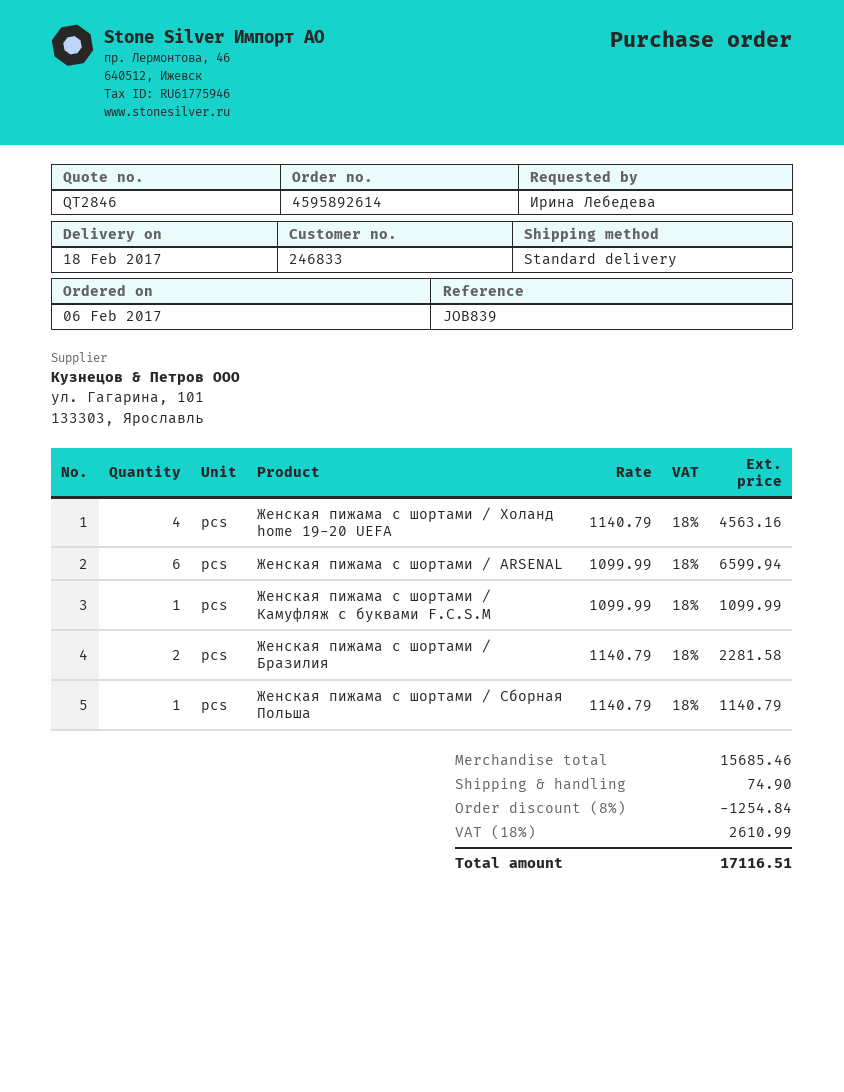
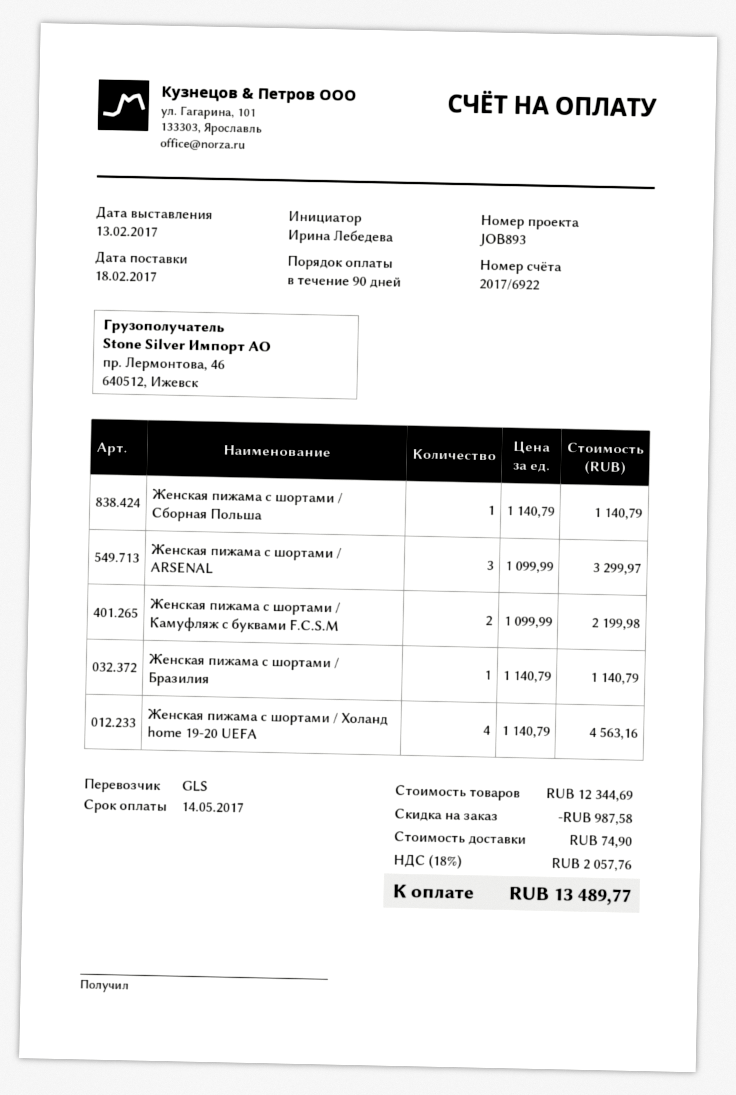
reference: JOB839 -> JOB893
shipping method: standard -> GLS
Женская пижама с шортами / ARSENAL: 6 x 1099.99 = 6599.94 -> 3 x 1099.99 = 3299.97
Женская пижама с шортами / Камуфляж с буквами F.C.S.M: 1 x 1099.99 = 1099.99 -> 2 x 1099.99 = 2199.98
Женская пижама с шортами / Бразилия: 2 x 1140.79 = 2281.58 -> 1 x 1140.79 = 1140.79
subtotal: 15685.46 -> 12344.69
discount: 1254.84 -> 987.58
tax: 18% = 2610.99 -> 18% = 2057.76
total: 17116.51 -> 13489.77

